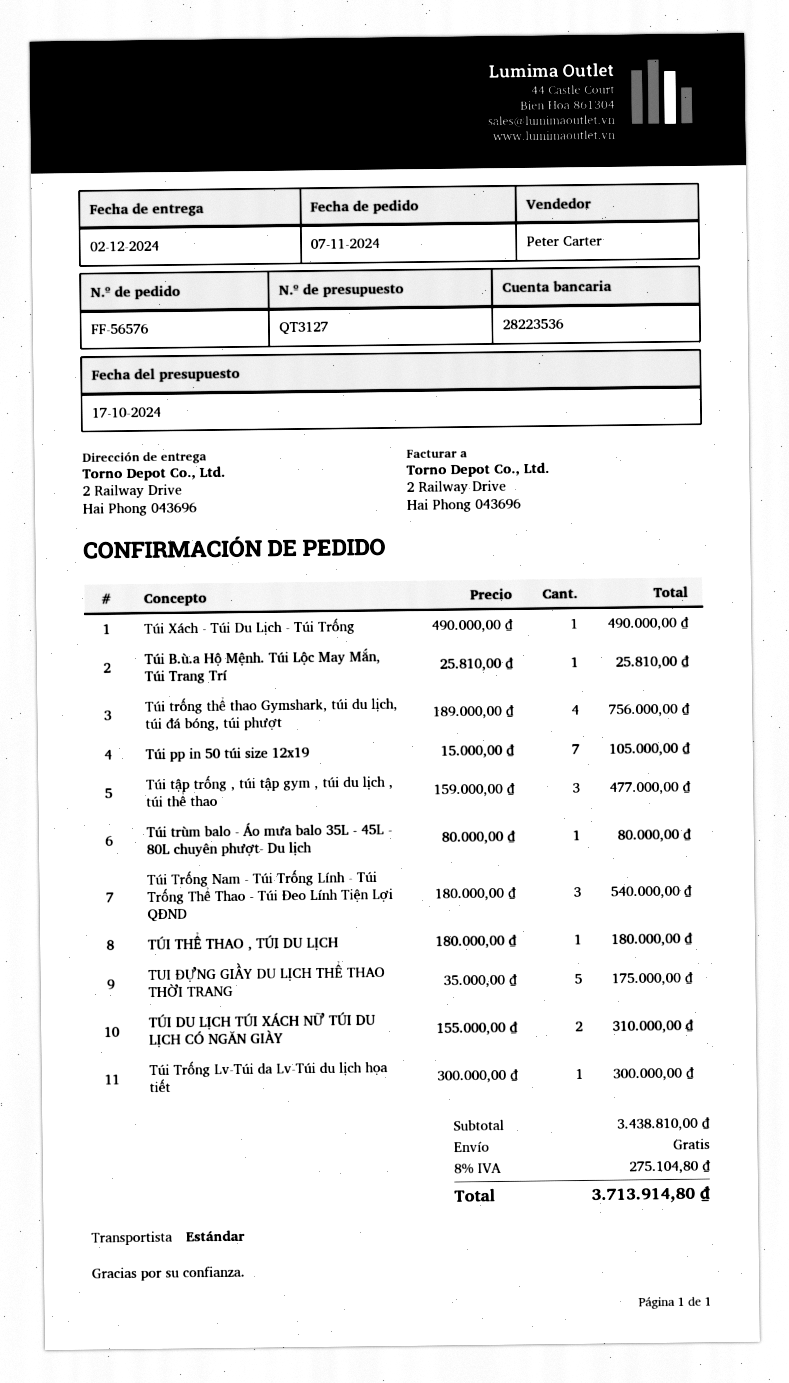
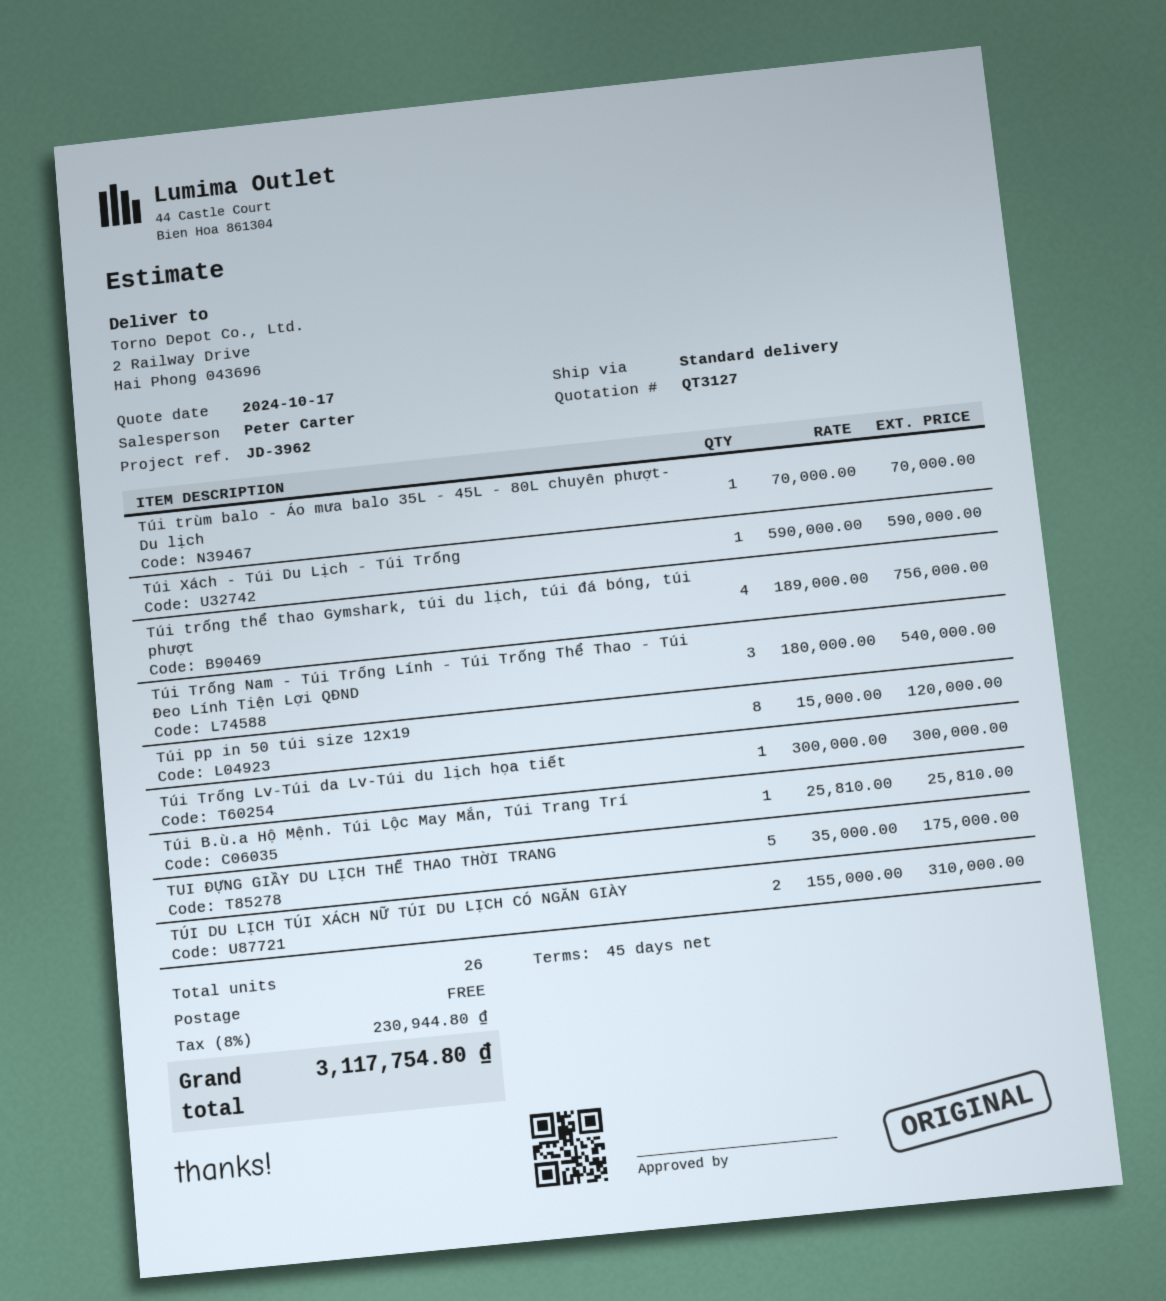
Túi Xách - Túi Du Lịch - Túi Trống: 1 x 490000.00 = 490000.00 -> 1 x 590000.00 = 590000.00
Túi pp in 50 túi size 12x19: 7 x 15000.00 = 105000.00 -> 8 x 15000.00 = 120000.00
Túi tập trống , túi tập gym , túi du lịch , túi thể thao: 3 x 159000.00 = 477000.00 -> none
Túi trùm balo - Áo mưa balo 35L - 45L - 80L chuyên phượt- Du lịch: 1 x 80000.00 = 80000.00 -> 1 x 70000.00 = 70000.00
TÚI THỂ THAO , TÚI DU LỊCH: 1 x 180000.00 = 180000.00 -> none
tax: 8% = 275104.80 -> 8% = 230944.80
total: 3713914.80 -> 3117754.80

